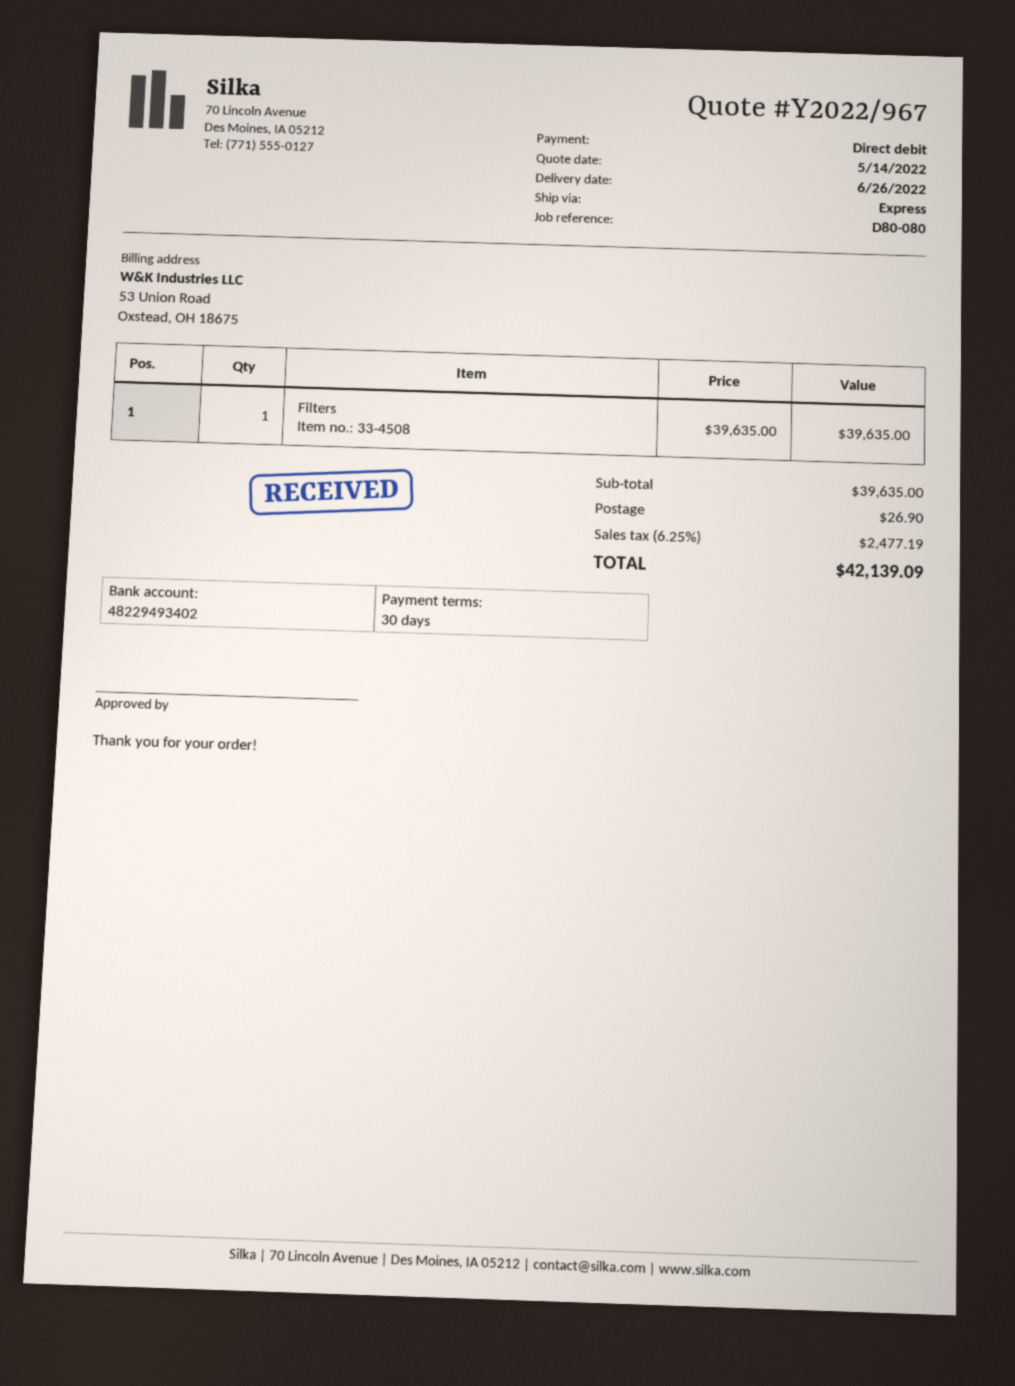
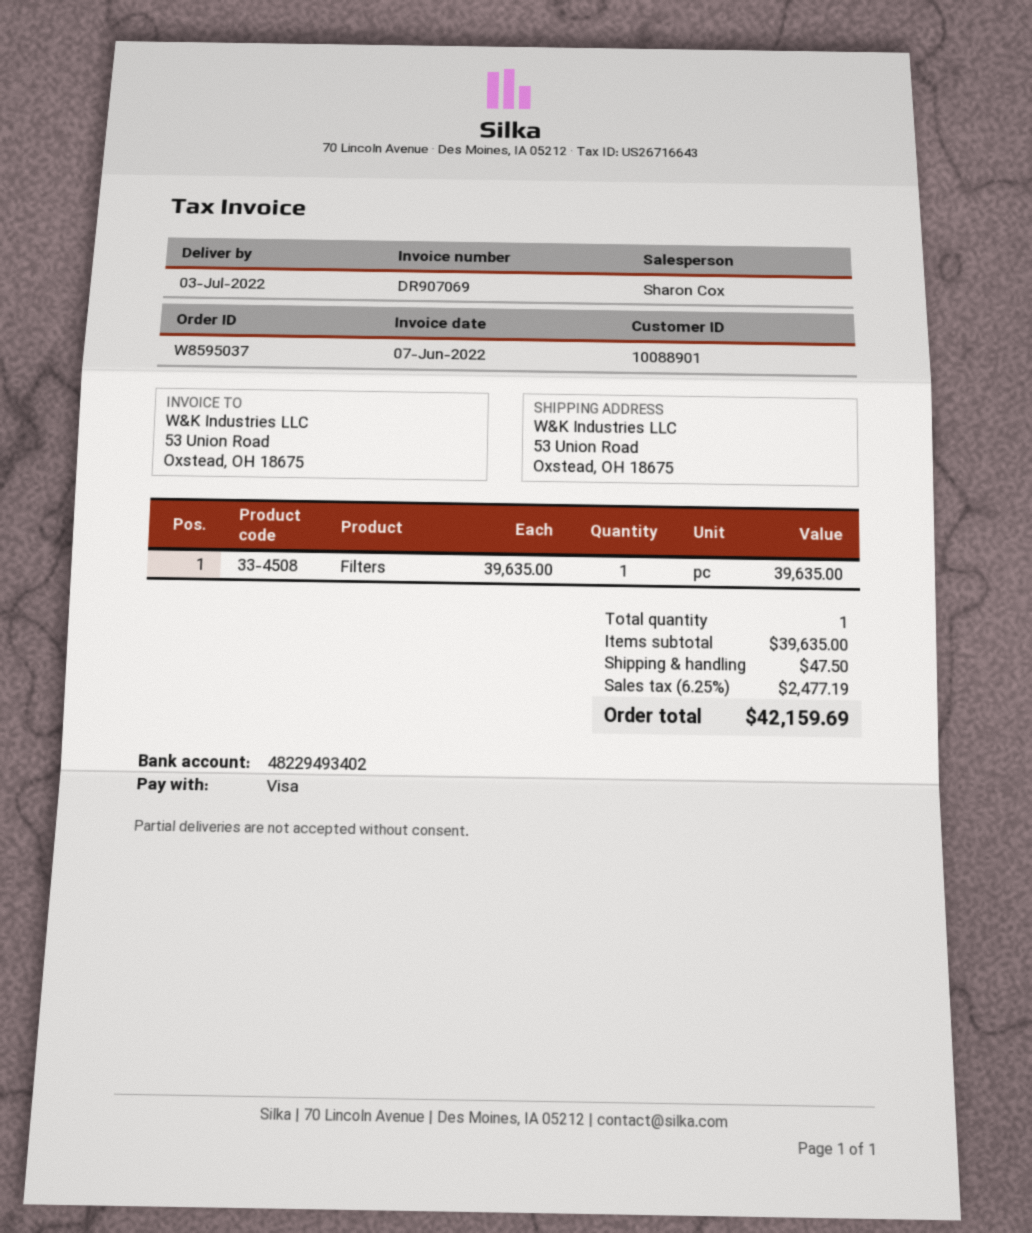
delivery date: 2022-06-26 -> 2022-07-03
payment method: direct debit -> Visa
shipping: 26.90 -> 47.50
total: 42139.09 -> 42159.69

